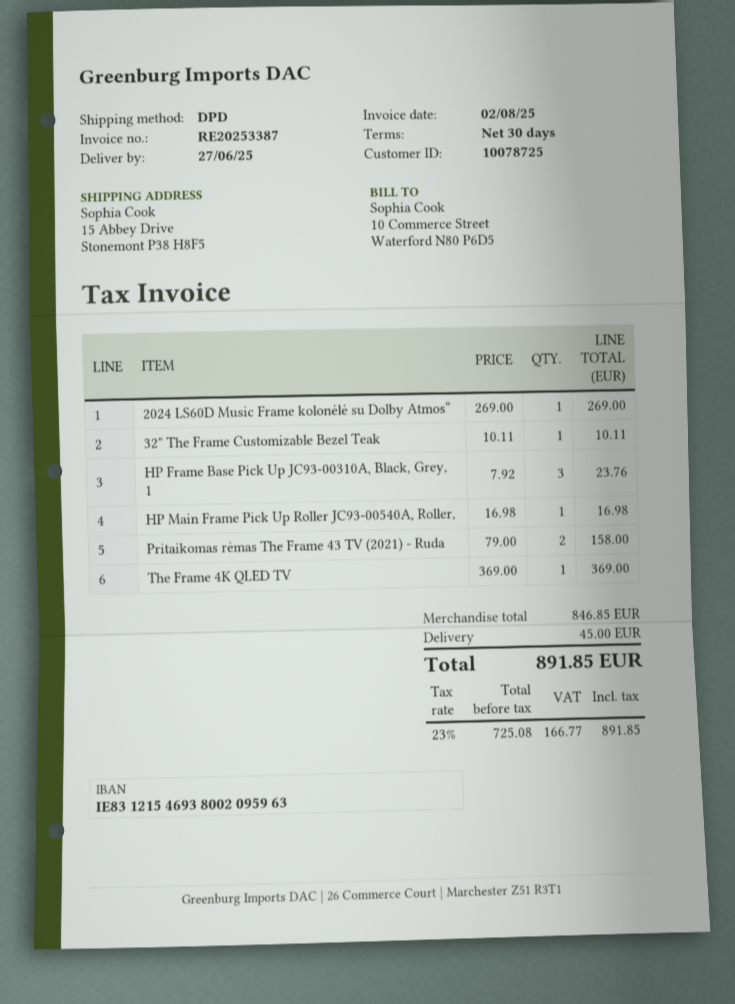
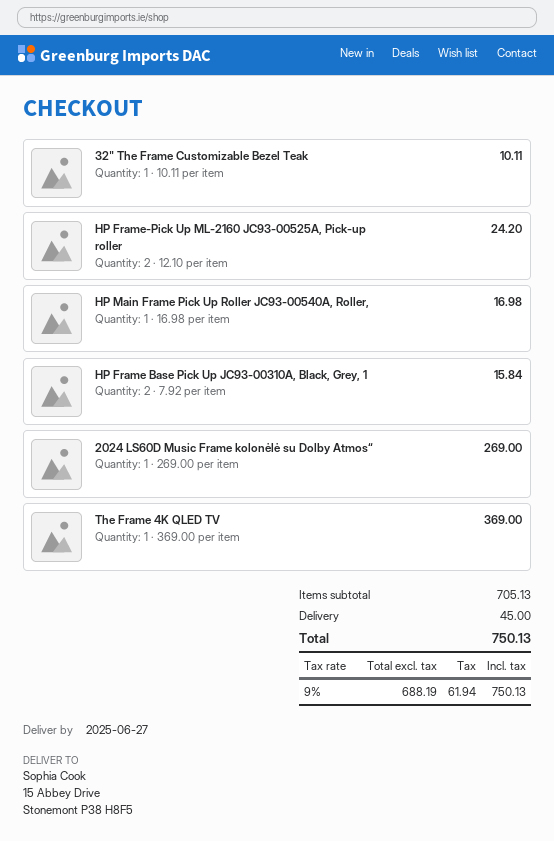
HP Frame Base Pick Up JC93-00310A, Black, Grey, 1: 3 x 7.92 = 23.76 -> 2 x 7.92 = 15.84
Pritaikomas rėmas The Frame 43 TV (2021) - Ruda: 2 x 79.00 = 158.00 -> none
HP Frame-Pick Up ML-2160 JC93-00525A, Pick-up roller: none -> 2 x 12.10 = 24.20
subtotal: 846.85 -> 705.13
net: 725.08 -> 688.19
tax: 23% = 166.77 -> 9% = 61.94
total: 891.85 -> 750.13

